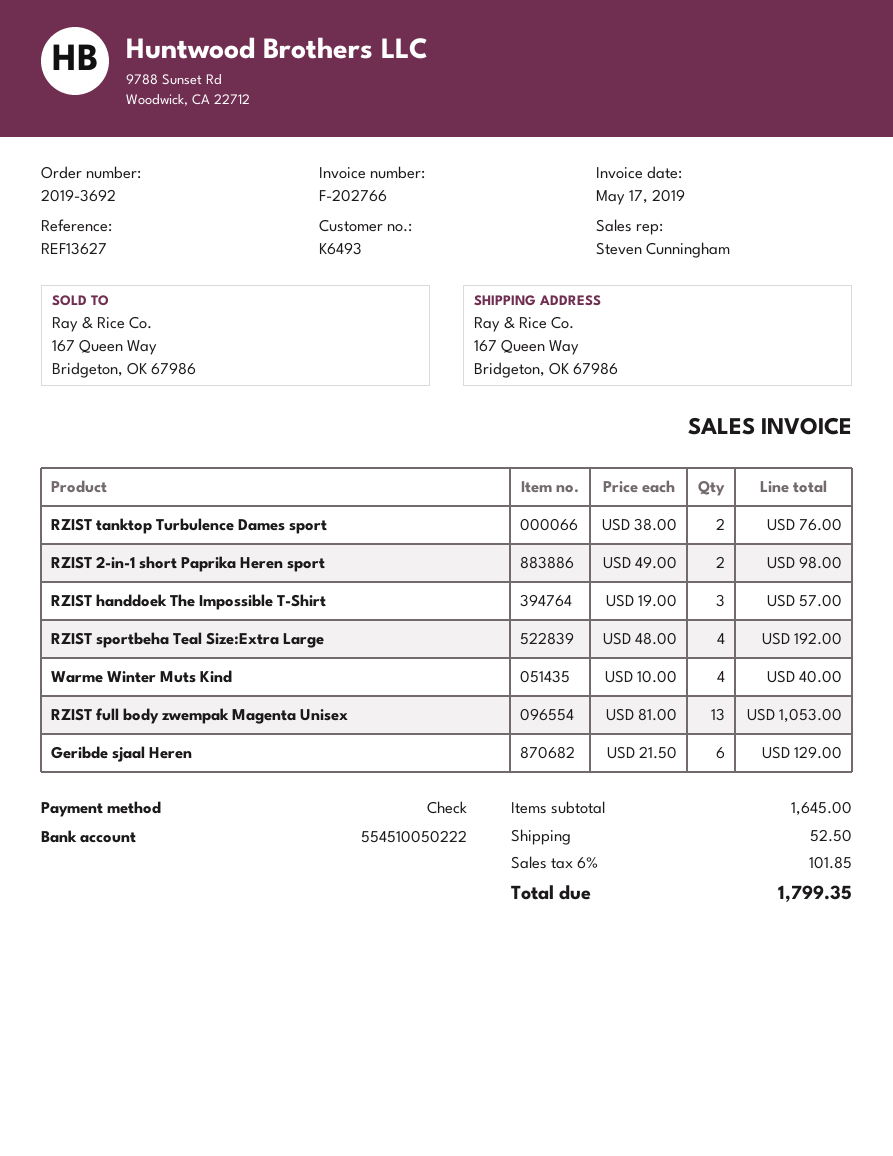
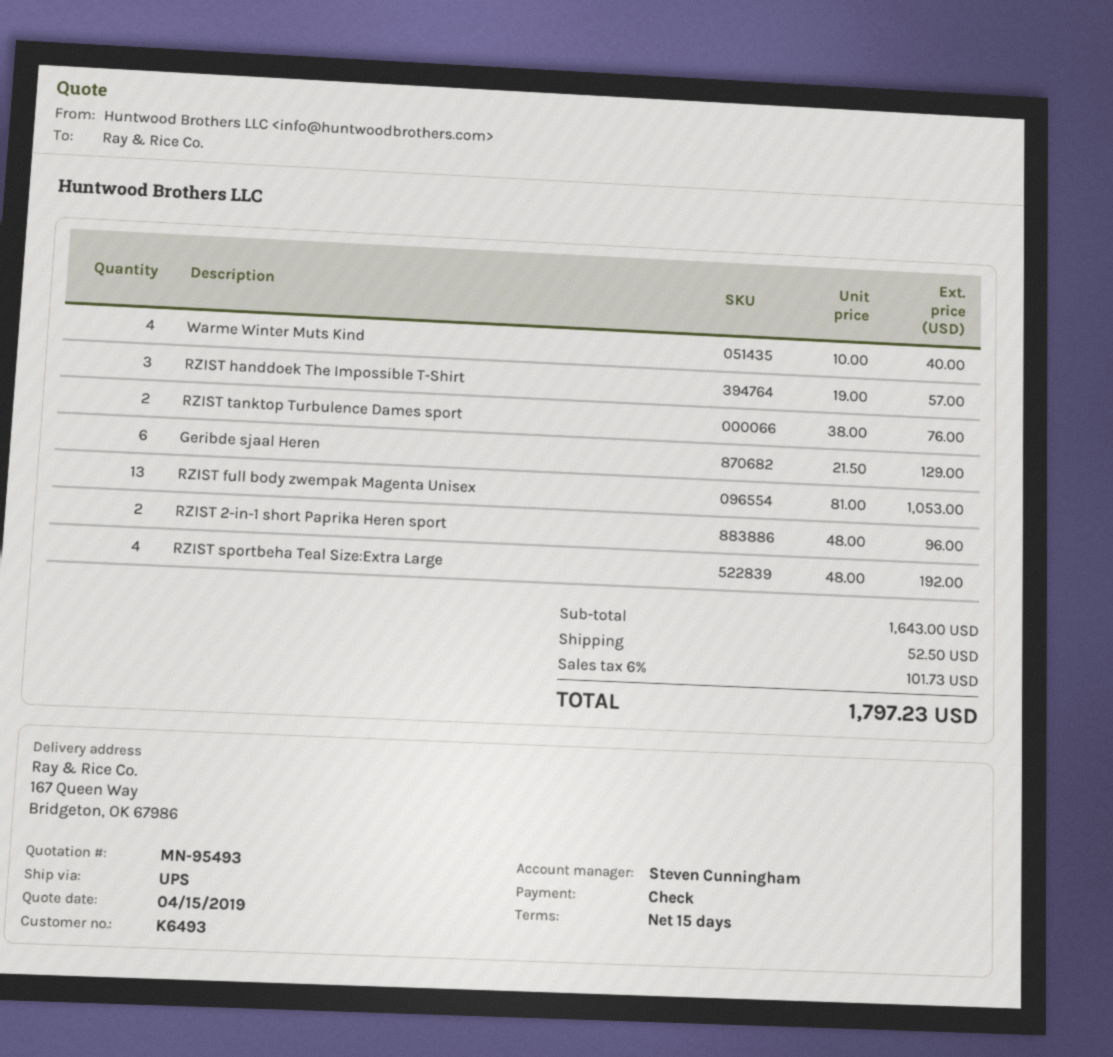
RZIST 2-in-1 short Paprika Heren sport: 2 x 49.00 = 98.00 -> 2 x 48.00 = 96.00
subtotal: 1645.00 -> 1643.00
tax: 6% = 101.85 -> 6% = 101.73
total: 1799.35 -> 1797.23

